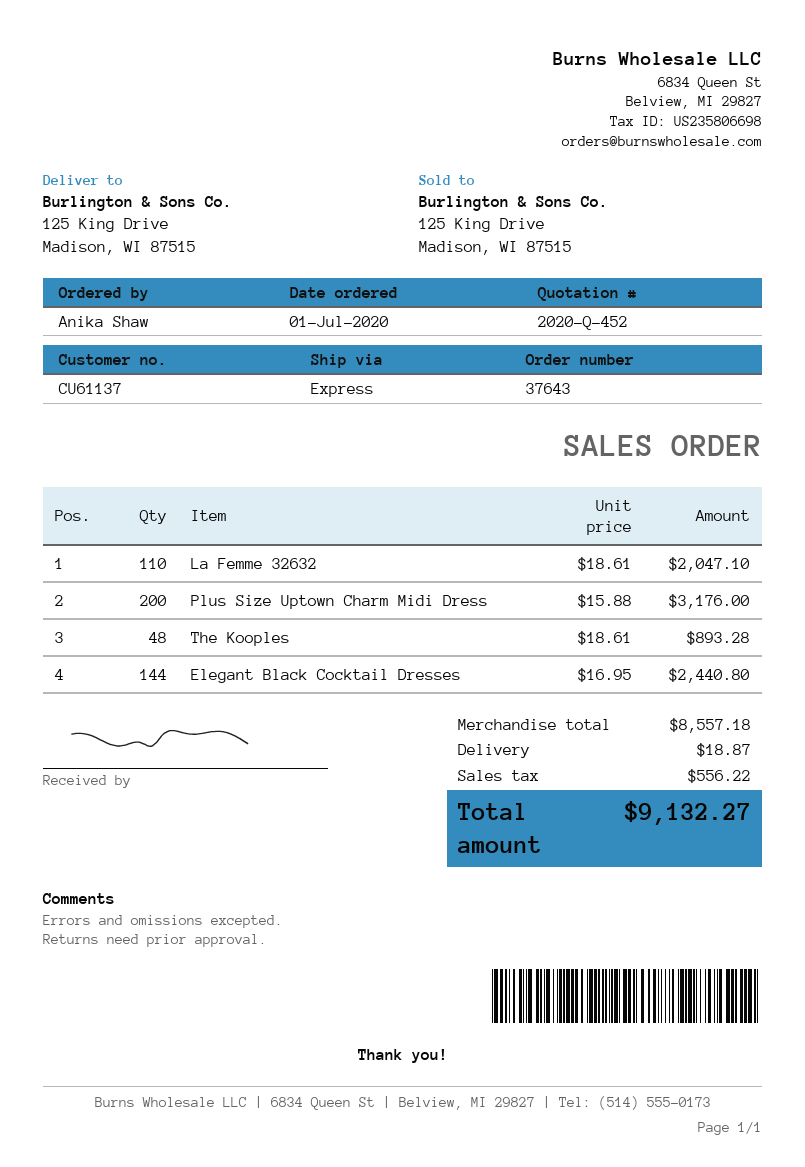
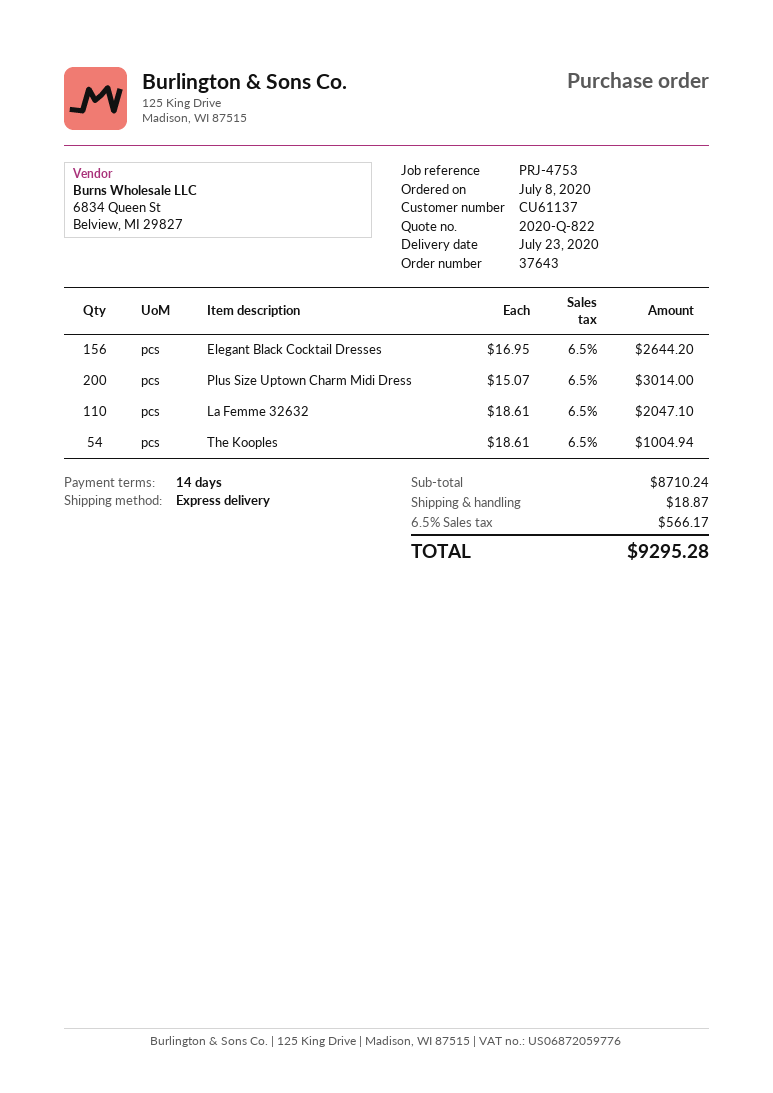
quote number: 2020-Q-452 -> 2020-Q-822
order date: 2020-07-01 -> 2020-07-08
Plus Size Uptown Charm Midi Dress: 200 x 15.88 = 3176.00 -> 200 x 15.07 = 3014.00
The Kooples: 48 x 18.61 = 893.28 -> 54 x 18.61 = 1004.94
Elegant Black Cocktail Dresses: 144 x 16.95 = 2440.80 -> 156 x 16.95 = 2644.20
subtotal: 8557.18 -> 8710.24
tax: 556.22 -> 566.17
total: 9132.27 -> 9295.28

